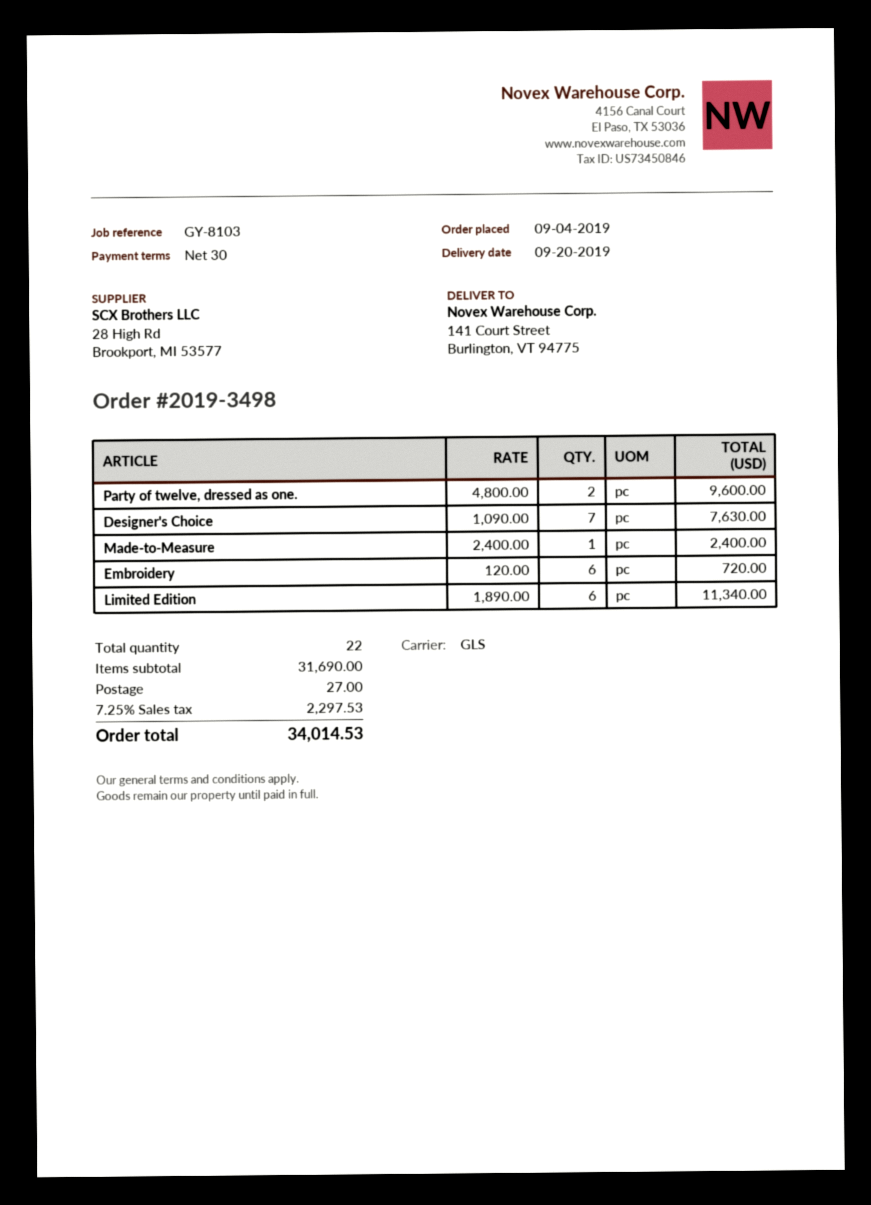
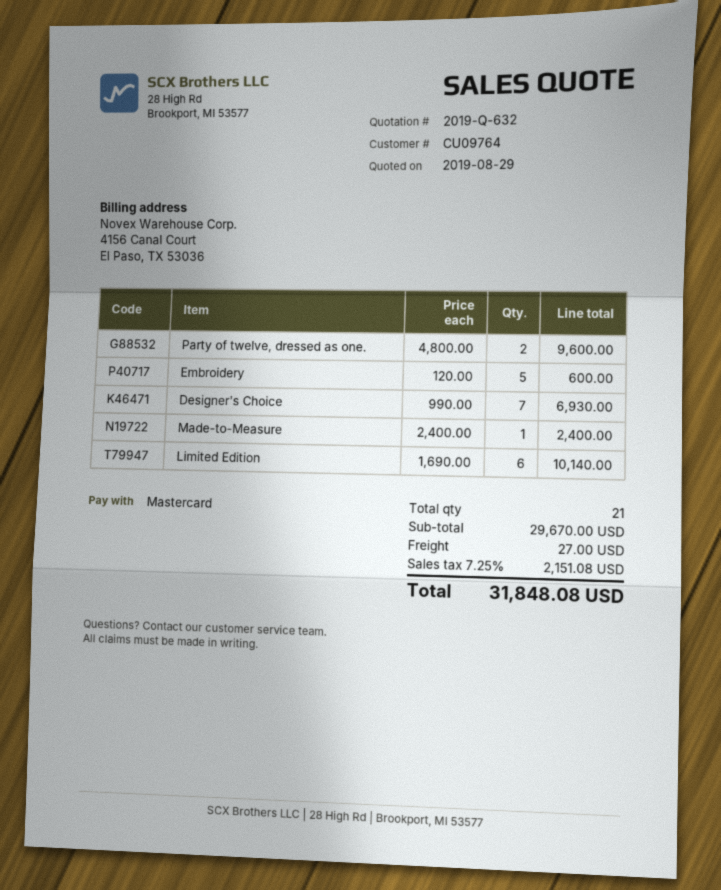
Designer's Choice: 7 x 1090.00 = 7630.00 -> 7 x 990.00 = 6930.00
Embroidery: 6 x 120.00 = 720.00 -> 5 x 120.00 = 600.00
Limited Edition: 6 x 1890.00 = 11340.00 -> 6 x 1690.00 = 10140.00
total quantity: 22 -> 21
subtotal: 31690.00 -> 29670.00
tax: 7.25% = 2297.53 -> 7.25% = 2151.08
total: 34014.53 -> 31848.08

